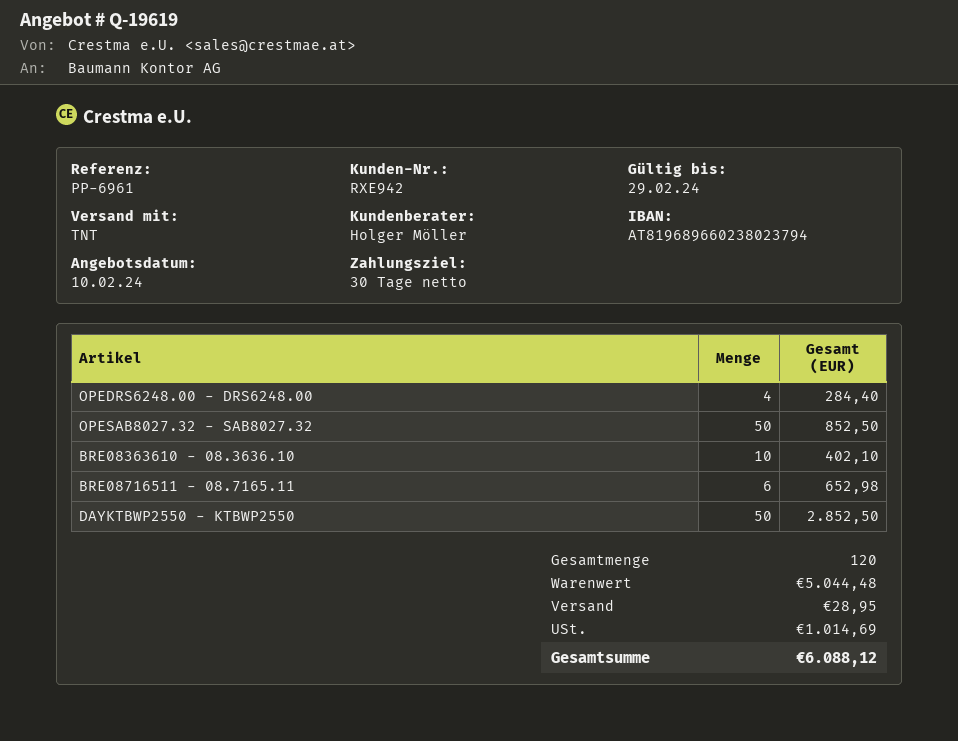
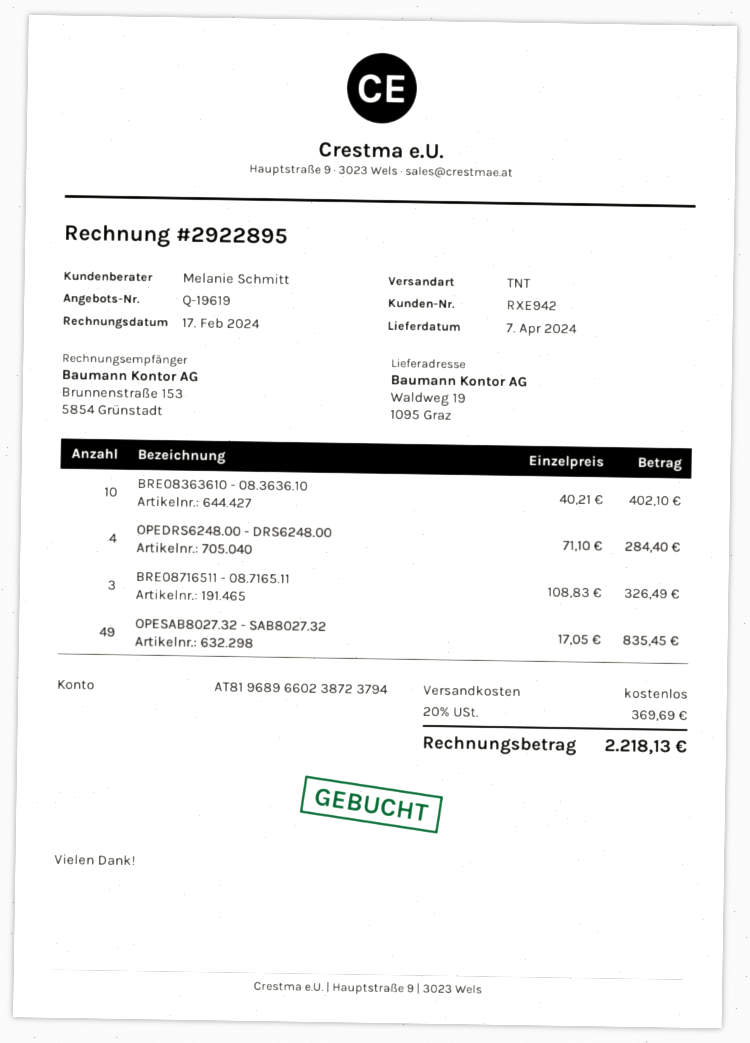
sales rep: Holger Möller -> Melanie Schmitt
bank account: AT819689660238023794 -> AT819689660238723794
OPESAB8027.32 - SAB8027.32: 50 for 852.50 -> 49 for 835.45
BRE08716511 - 08.7165.11: 6 for 652.98 -> 3 for 326.49
DAYKTBWP2550 - KTBWP2550: 50 for 2852.50 -> none
shipping: 28.95 -> 0.00
tax: 1014.69 -> 369.69
total: 6088.12 -> 2218.13

